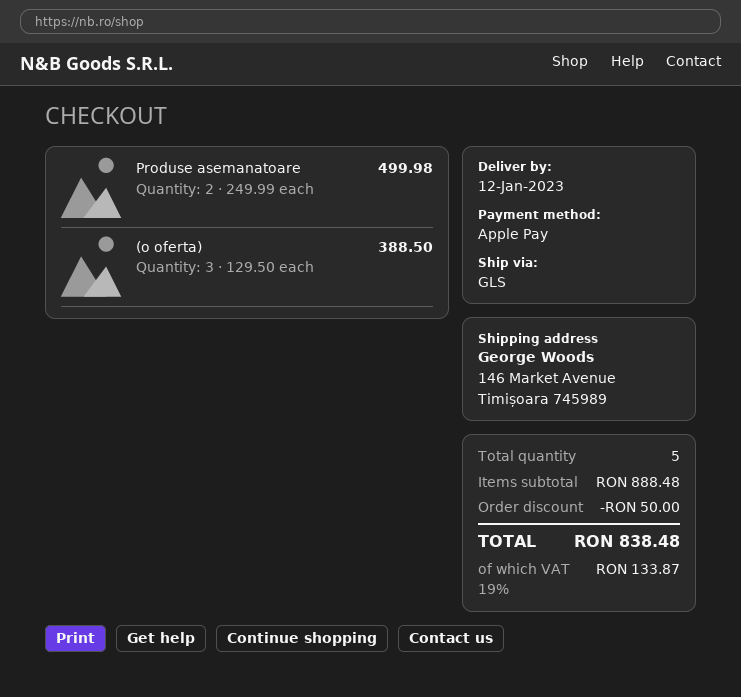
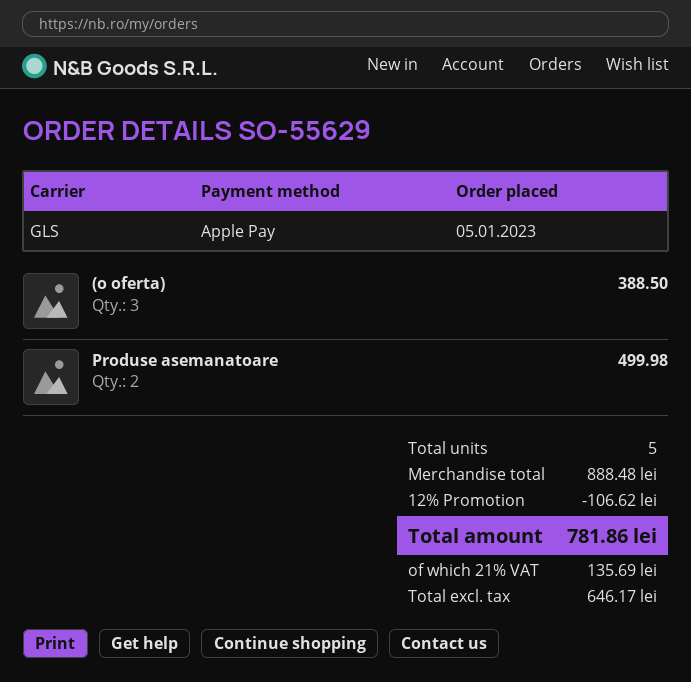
discount: 50.00 -> 106.62
tax: 19% = 133.87 -> 21% = 135.69
total: 838.48 -> 781.86

